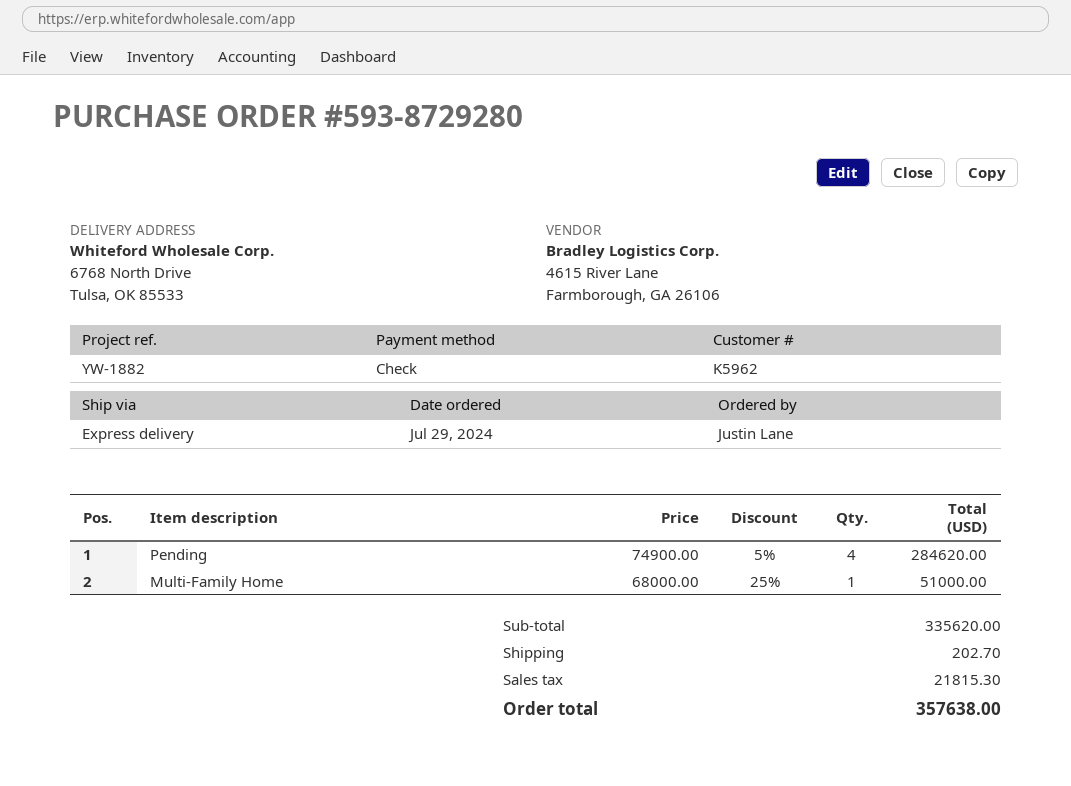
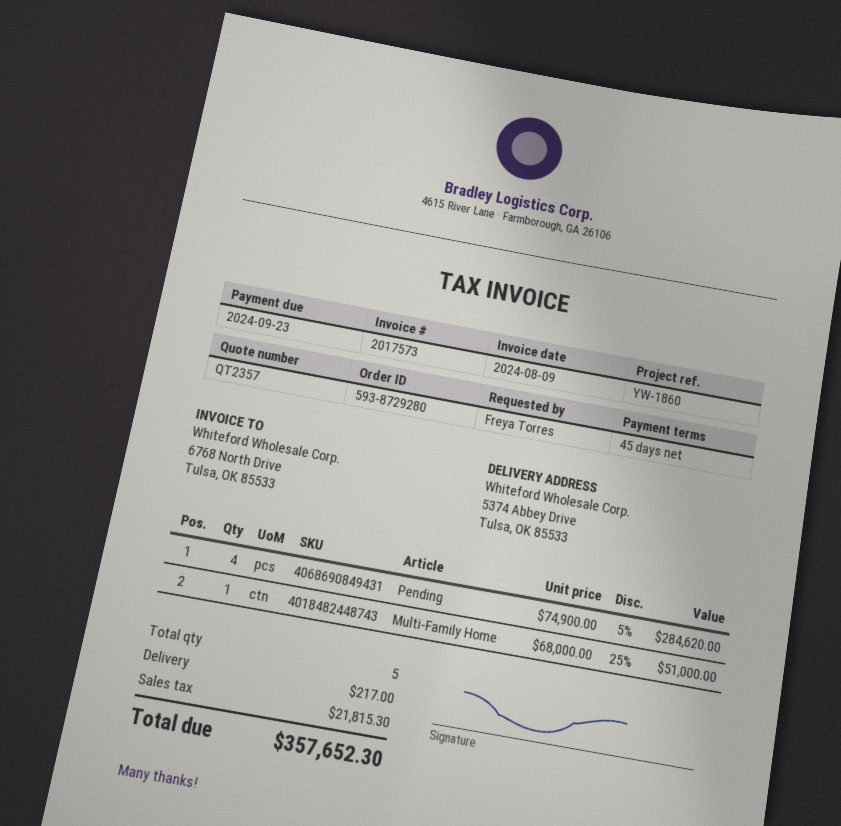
reference: YW-1882 -> YW-1860
ordered by: Justin Lane -> Freya Torres
ship to: 6768 North Drive, Tulsa, OK 85533 -> 5374 Abbey Drive, Tulsa, OK 85533
shipping: 202.70 -> 217.00
total: 357638.00 -> 357652.30

